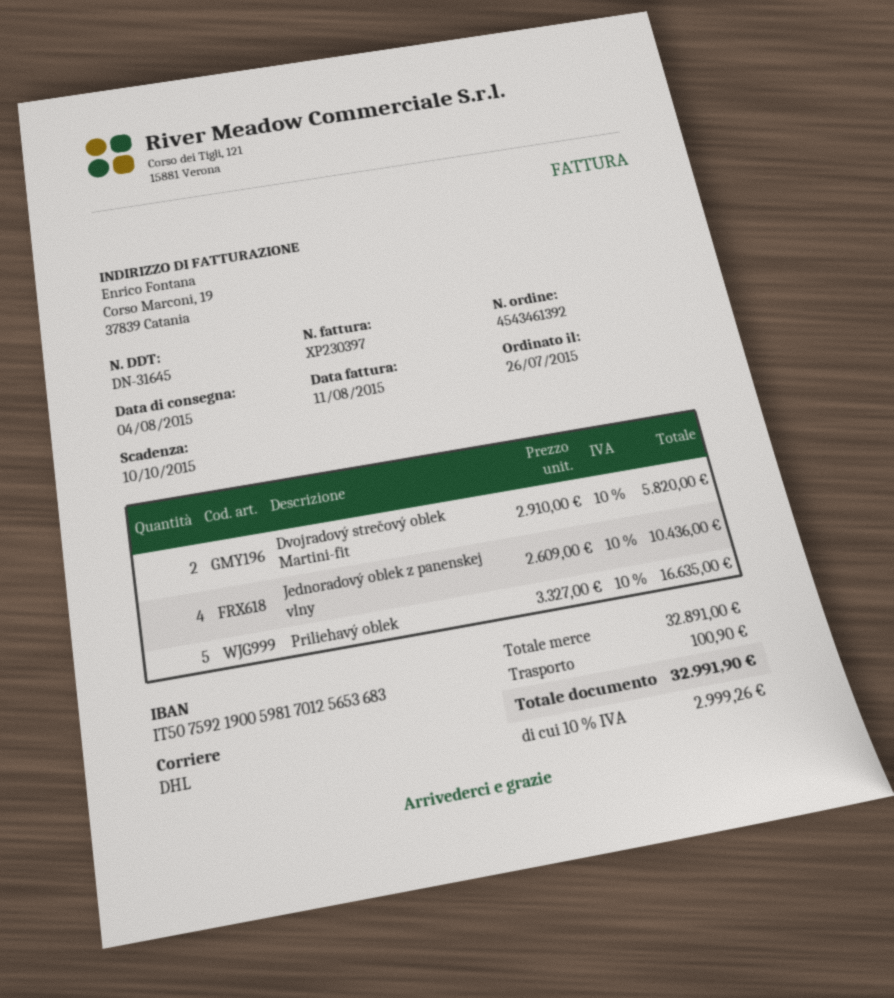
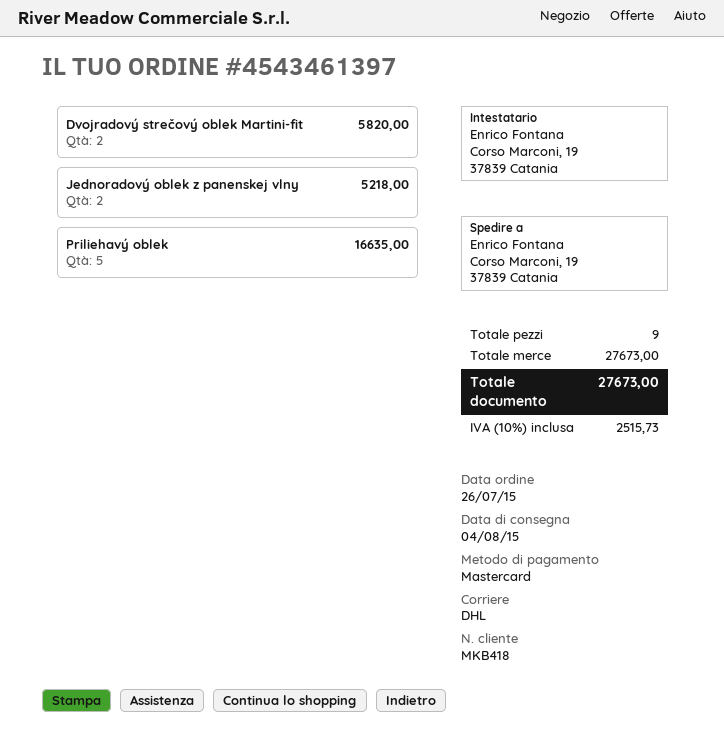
order number: 4543461392 -> 4543461397
Jednoradový oblek z panenskej vlny: 4 for 10436.00 -> 2 for 5218.00
subtotal: 32891.00 -> 27673.00
shipping: 100.90 -> none
tax: 10% = 2999.26 -> 10% = 2515.73
total: 32991.90 -> 27673.00

